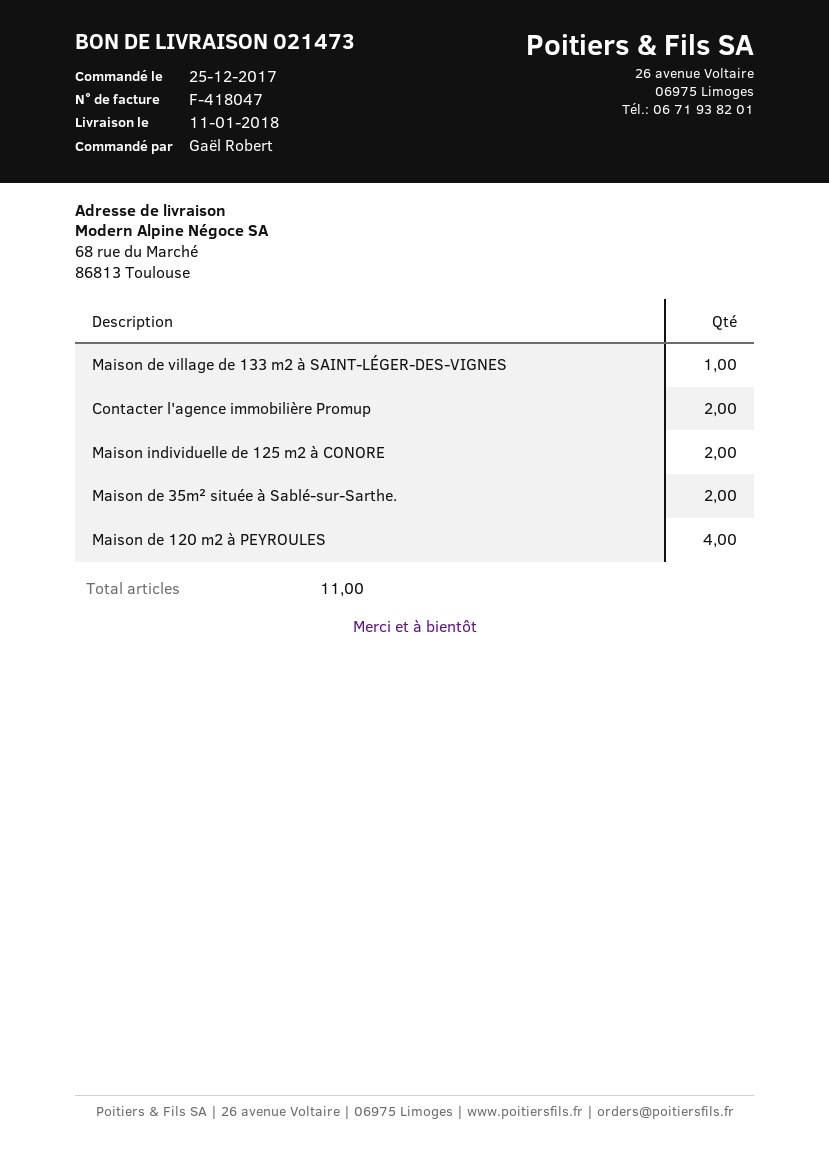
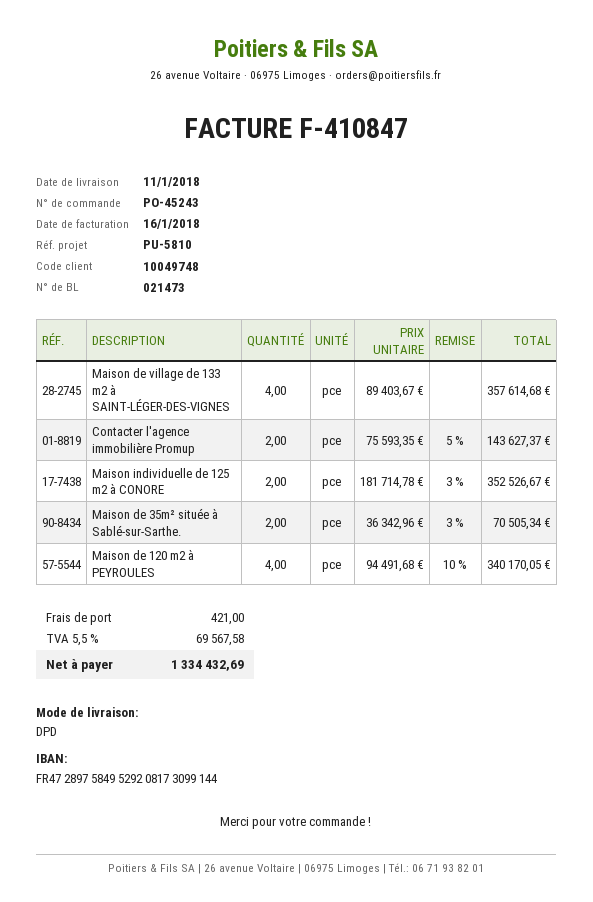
invoice number: F-418047 -> F-410847
Maison de village de 133 m2 à SAINT-LÉGER-DES-VIGNES: 1 -> 4

